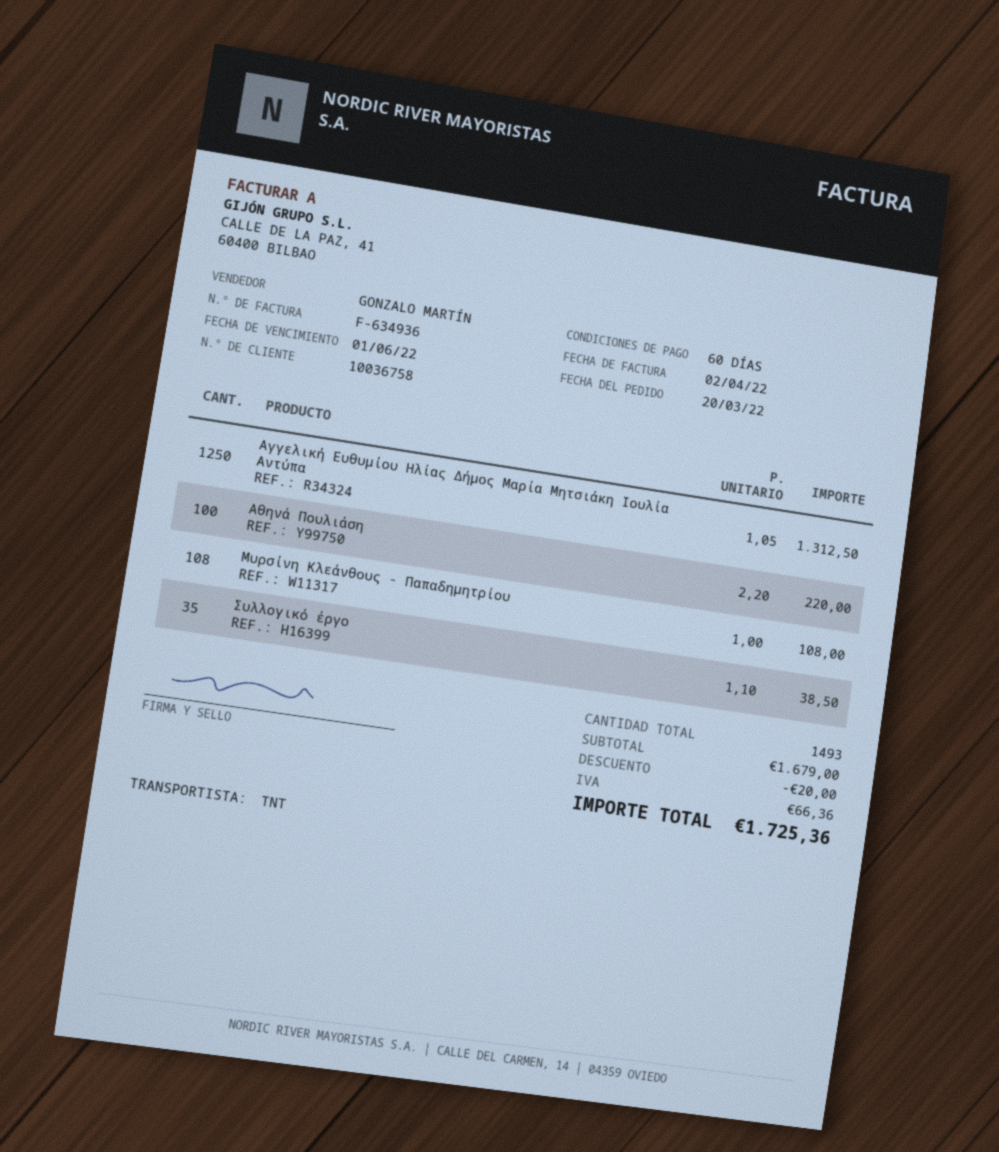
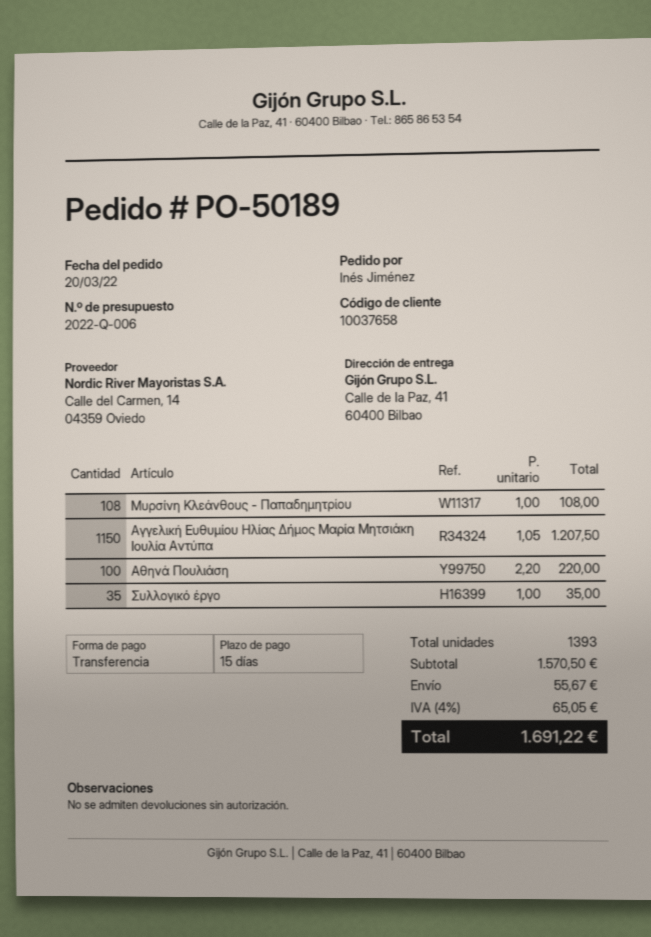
payment terms: 60 days -> 15 days
customer number: 10036758 -> 10037658
Αγγελική Ευθυμίου Ηλίας Δήμος Μαρία Μητσιάκη Ιουλία Αντύπα: 1250 x 1.05 = 1312.50 -> 1150 x 1.05 = 1207.50
Συλλογικό έργο: 35 x 1.10 = 38.50 -> 35 x 1.00 = 35.00
total quantity: 1493 -> 1393
subtotal: 1679.00 -> 1570.50
discount: 20.00 -> none
shipping: none -> 55.67
tax: 66.36 -> 65.05
total: 1725.36 -> 1691.22

